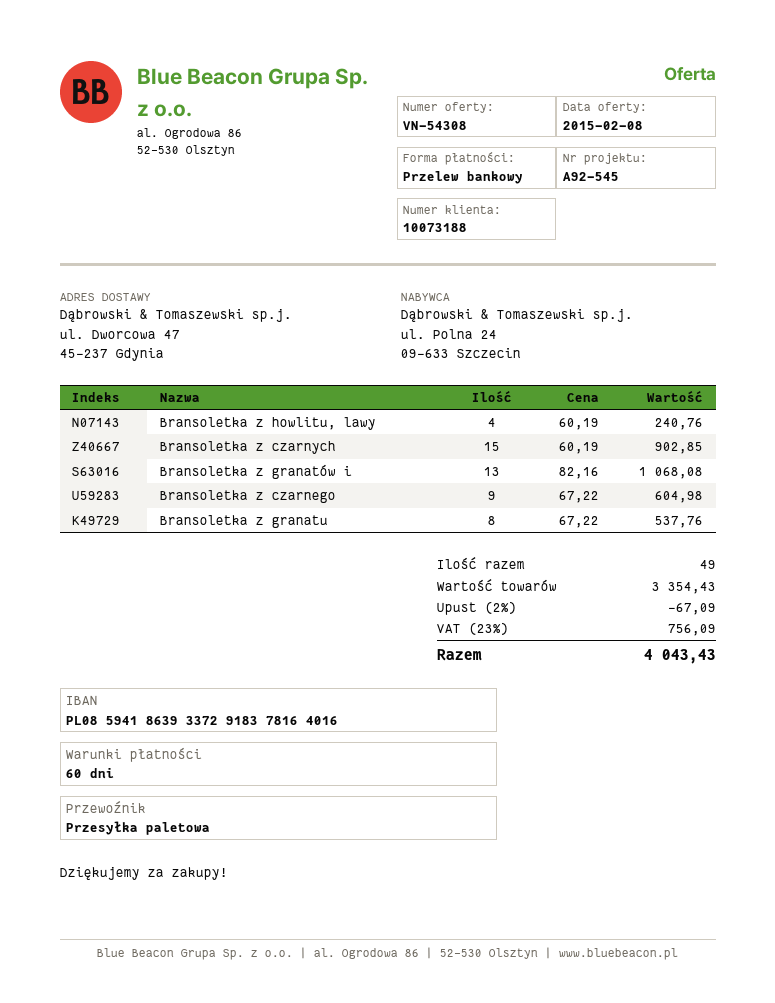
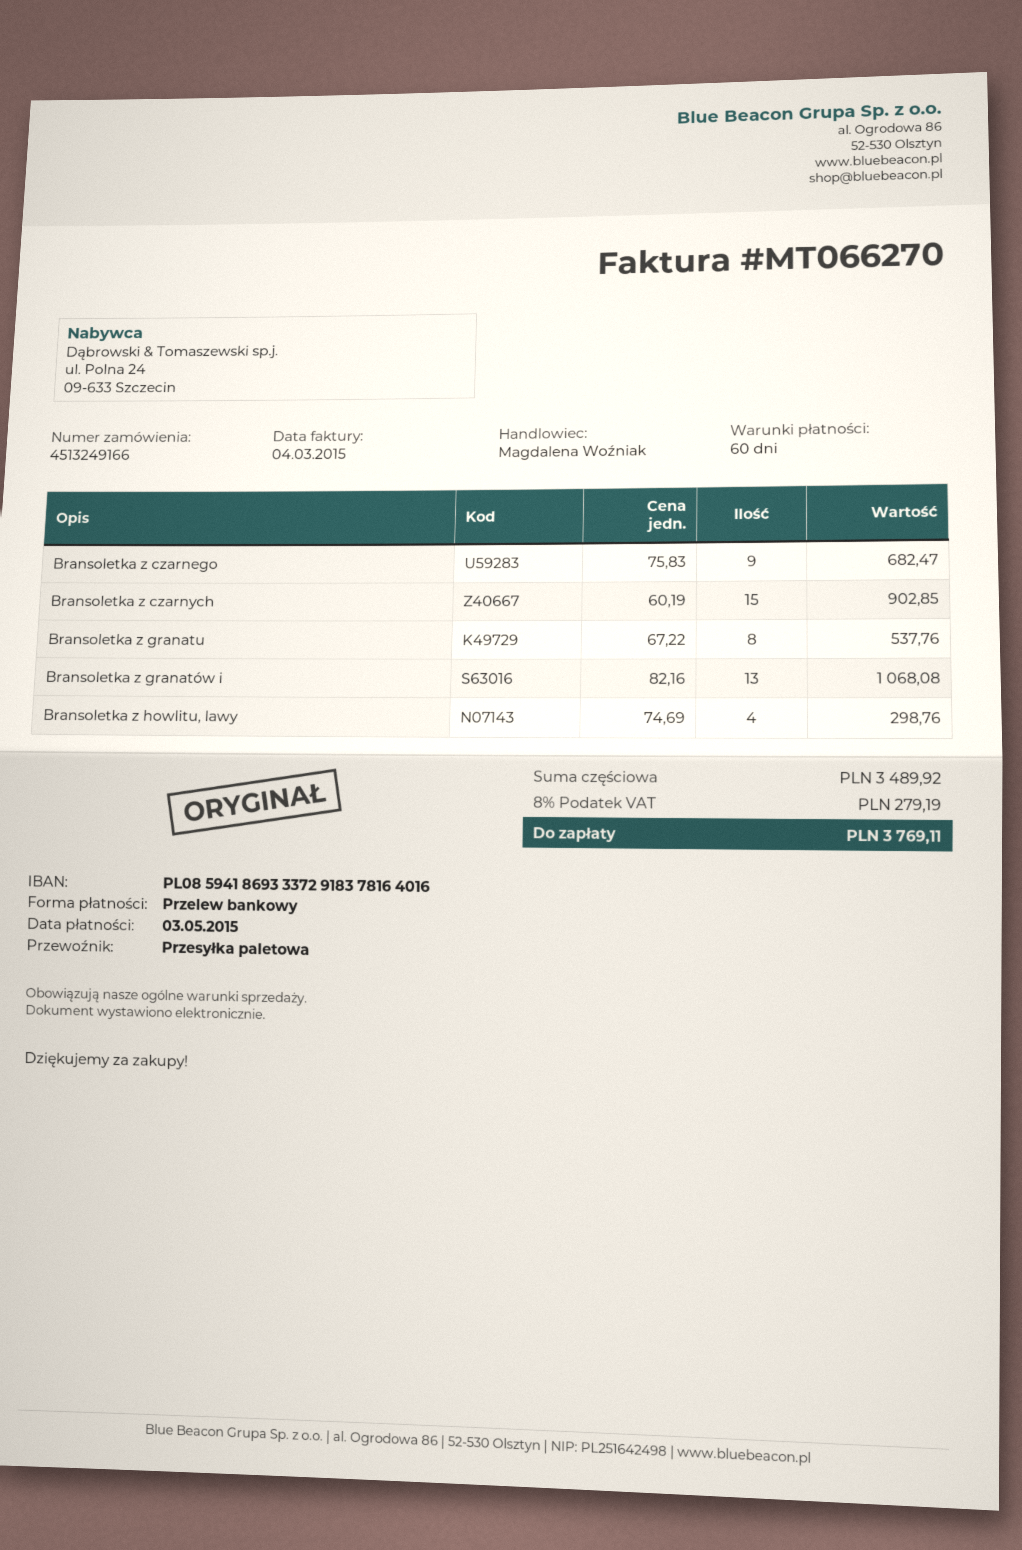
bank account: PL08594186393372918378164016 -> PL08594186933372918378164016
Bransoletka z howlitu, lawy: 4 x 60.19 = 240.76 -> 4 x 74.69 = 298.76
Bransoletka z czarnego: 9 x 67.22 = 604.98 -> 9 x 75.83 = 682.47
subtotal: 3354.43 -> 3489.92
discount: 2% = 67.09 -> none
tax: 23% = 756.09 -> 8% = 279.19
total: 4043.43 -> 3769.11

